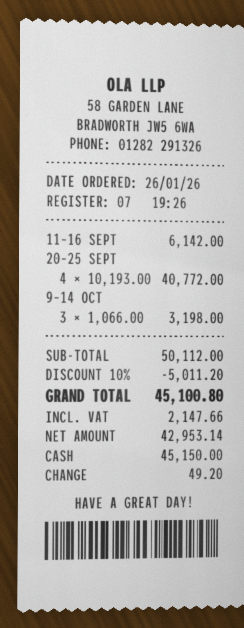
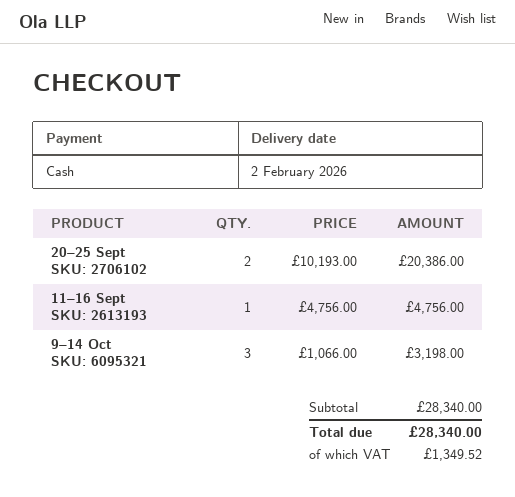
11–16 SEPT: 1 x 6142.00 = 6142.00 -> 1 x 4756.00 = 4756.00
20–25 SEPT: 4 x 10193.00 = 40772.00 -> 2 x 10193.00 = 20386.00
subtotal: 50112.00 -> 28340.00
discount: 10% = 5011.20 -> none
tax: 2147.66 -> 1349.52
total: 45100.80 -> 28340.00

